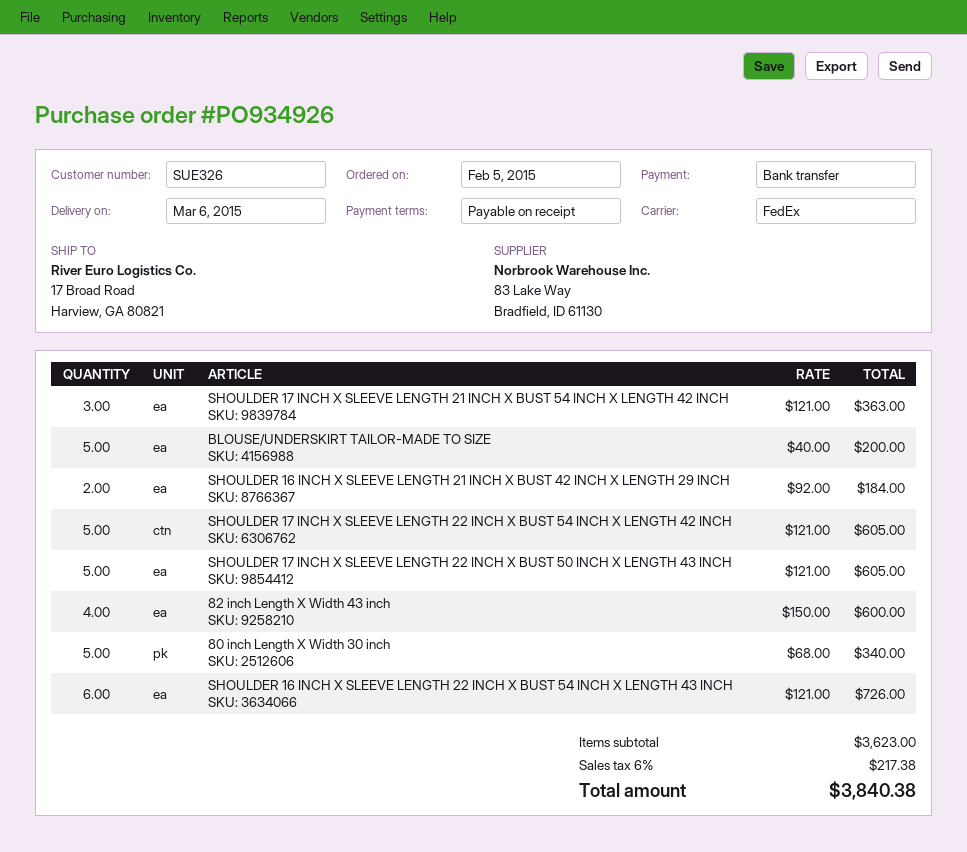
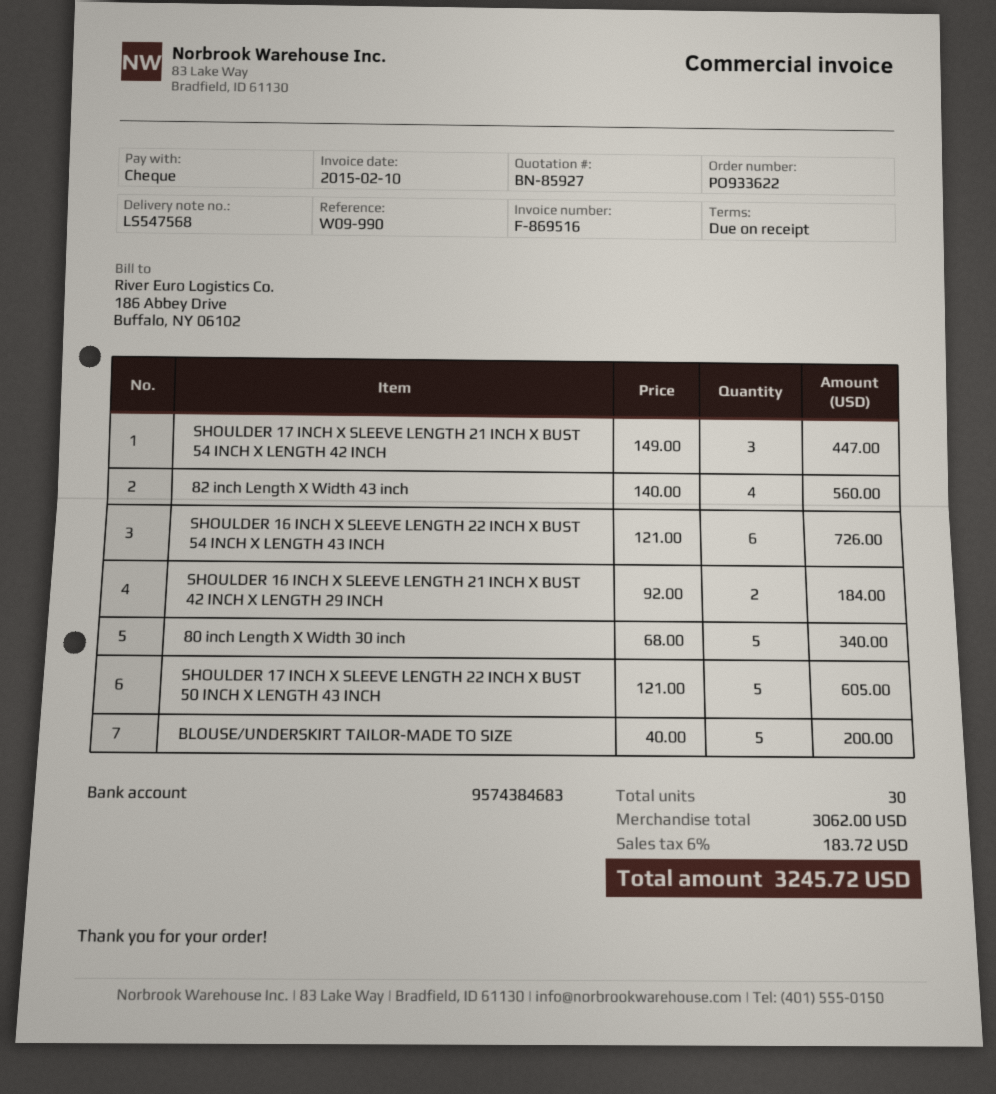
order number: PO934926 -> PO933622
payment method: bank transfer -> cheque
SHOULDER 17 INCH X SLEEVE LENGTH 21 INCH X BUST 54 INCH X LENGTH 42 INCH: 3 x 121.00 = 363.00 -> 3 x 149.00 = 447.00
SHOULDER 17 INCH X SLEEVE LENGTH 22 INCH X BUST 54 INCH X LENGTH 42 INCH: 5 x 121.00 = 605.00 -> none
82 inch Length X Width 43 inch: 4 x 150.00 = 600.00 -> 4 x 140.00 = 560.00
subtotal: 3623.00 -> 3062.00
tax: 6% = 217.38 -> 6% = 183.72
total: 3840.38 -> 3245.72

